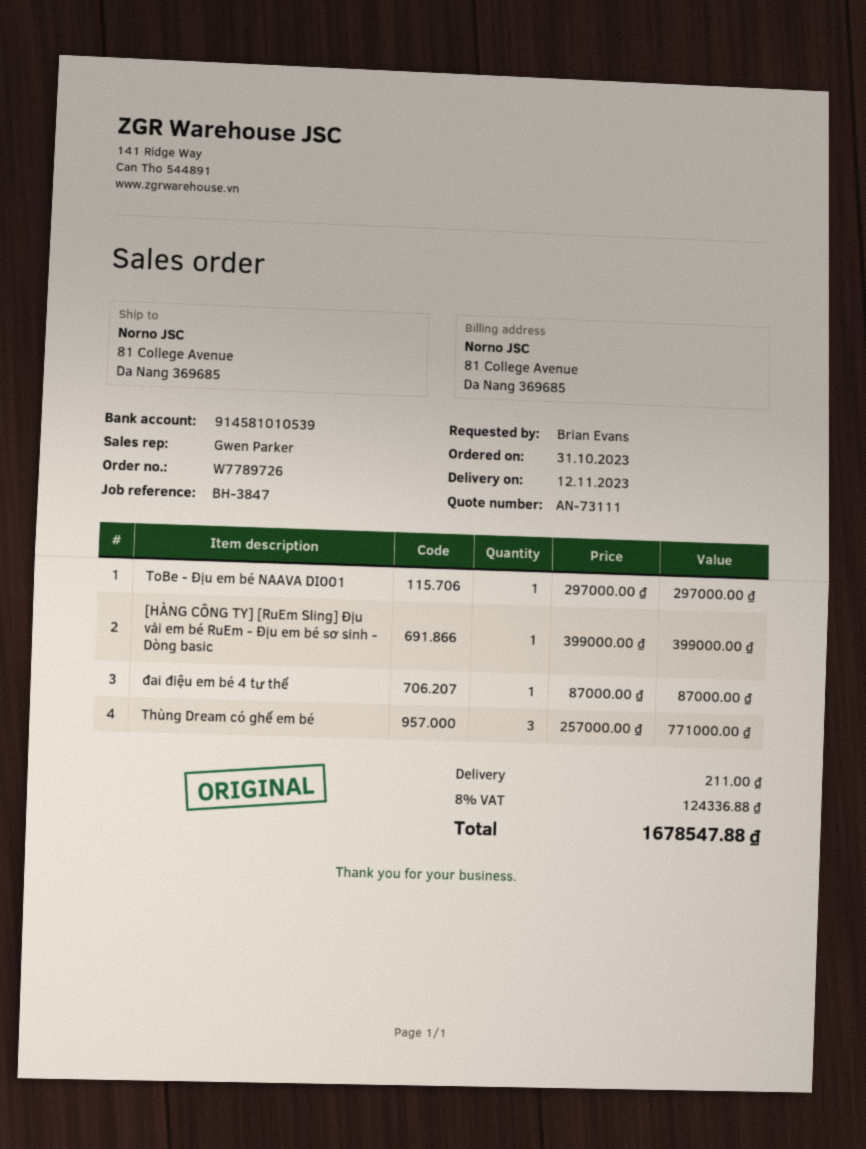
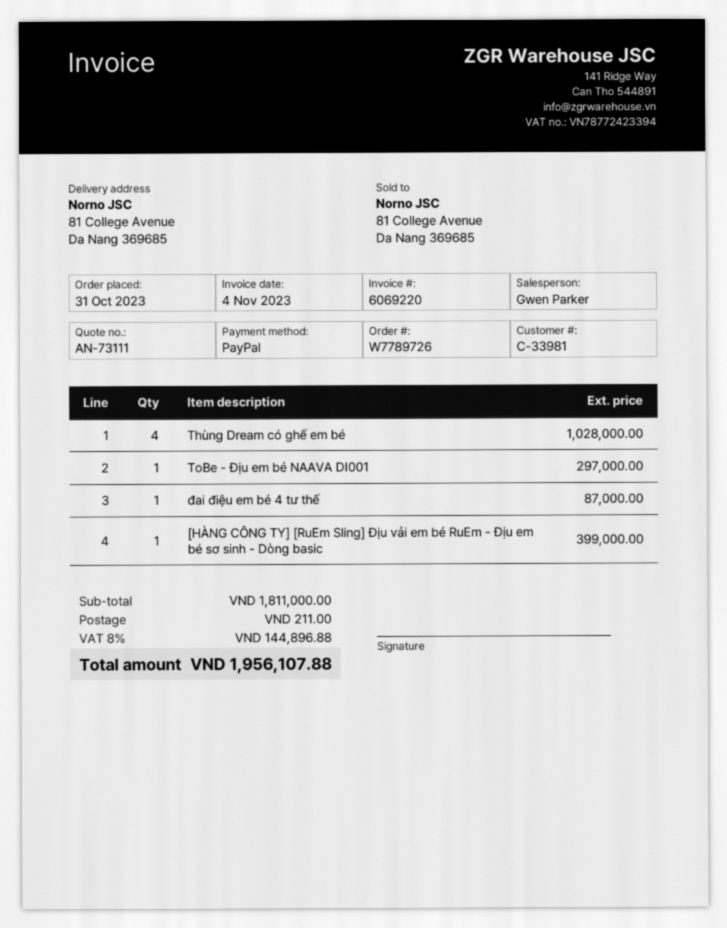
Thùng Dream có ghế em bé: 3 for 771000.00 -> 4 for 1028000.00
tax: 8% = 124336.88 -> 8% = 144896.88
total: 1678547.88 -> 1956107.88

